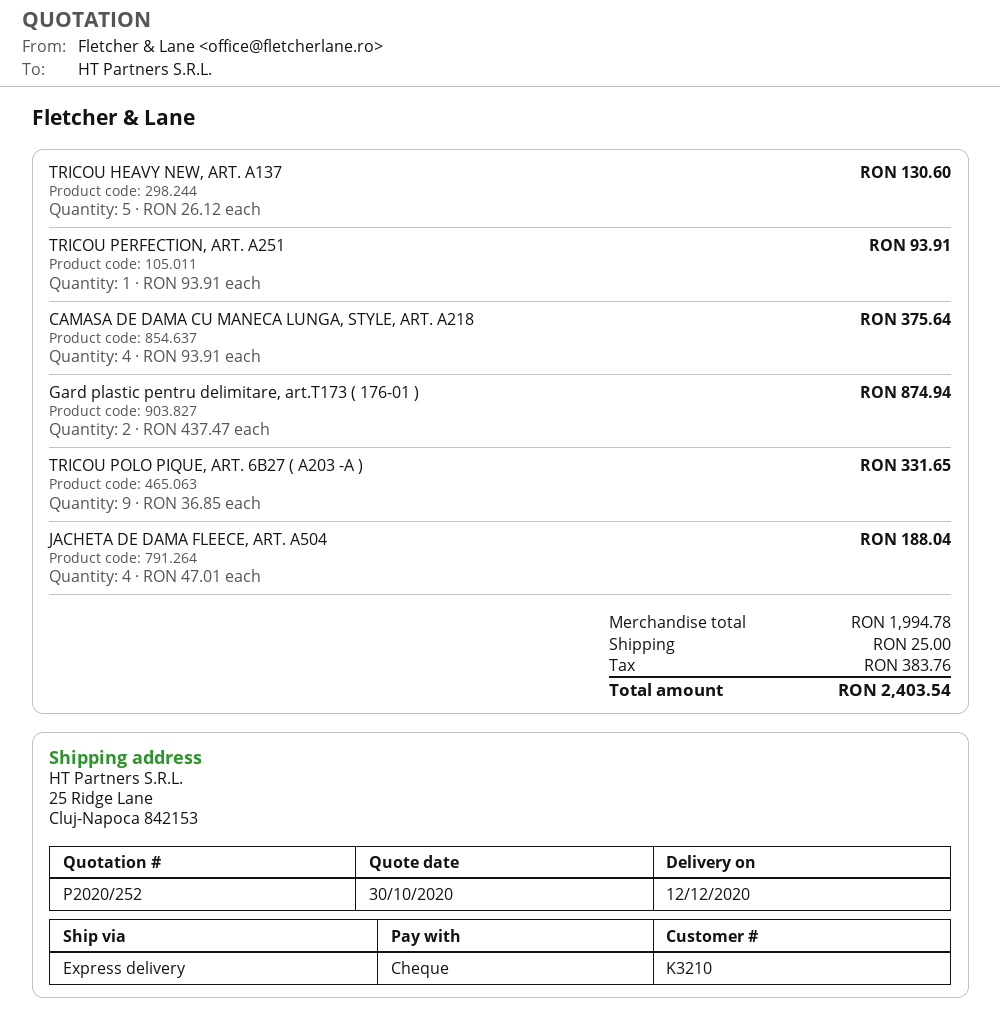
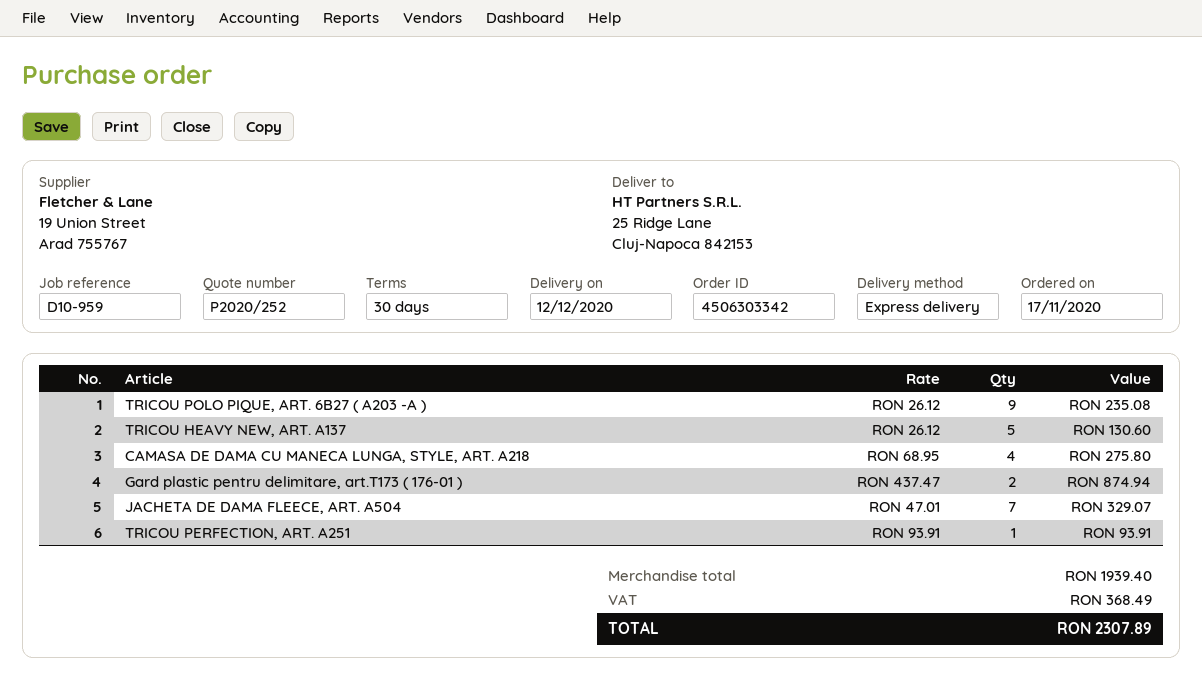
CAMASA DE DAMA CU MANECA LUNGA, STYLE, ART. A218: 4 x 93.91 = 375.64 -> 4 x 68.95 = 275.80
TRICOU POLO PIQUE, ART. 6B27 ( A203 -A ): 9 x 36.85 = 331.65 -> 9 x 26.12 = 235.08
JACHETA DE DAMA FLEECE, ART. A504: 4 x 47.01 = 188.04 -> 7 x 47.01 = 329.07
subtotal: 1994.78 -> 1939.40
shipping: 25.00 -> none
tax: 383.76 -> 368.49
total: 2403.54 -> 2307.89

